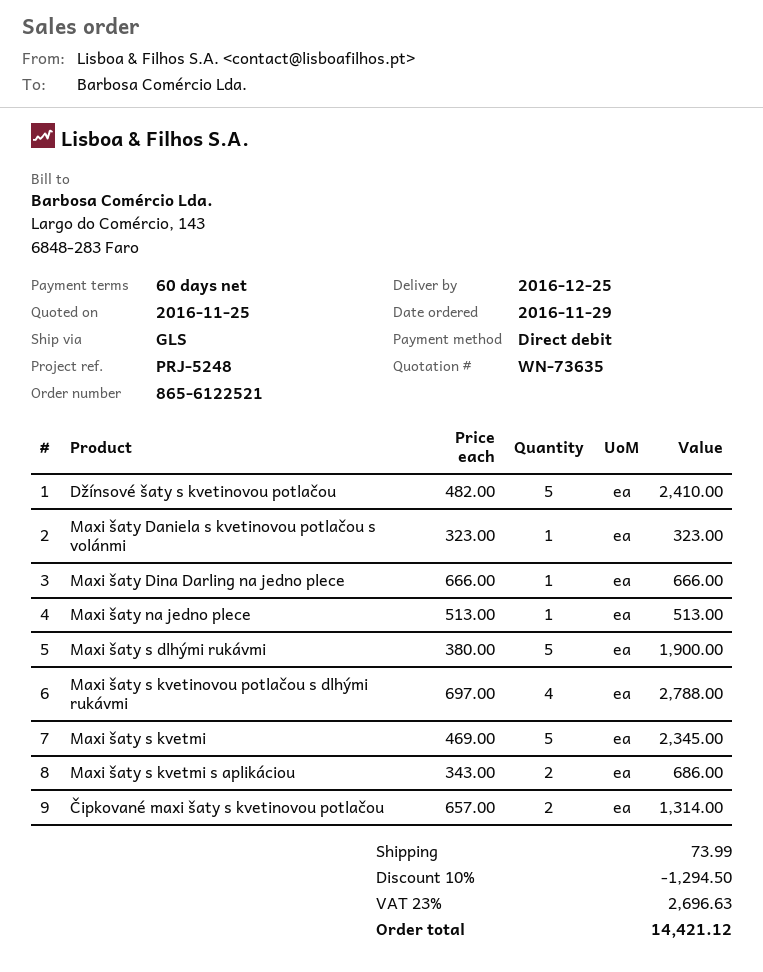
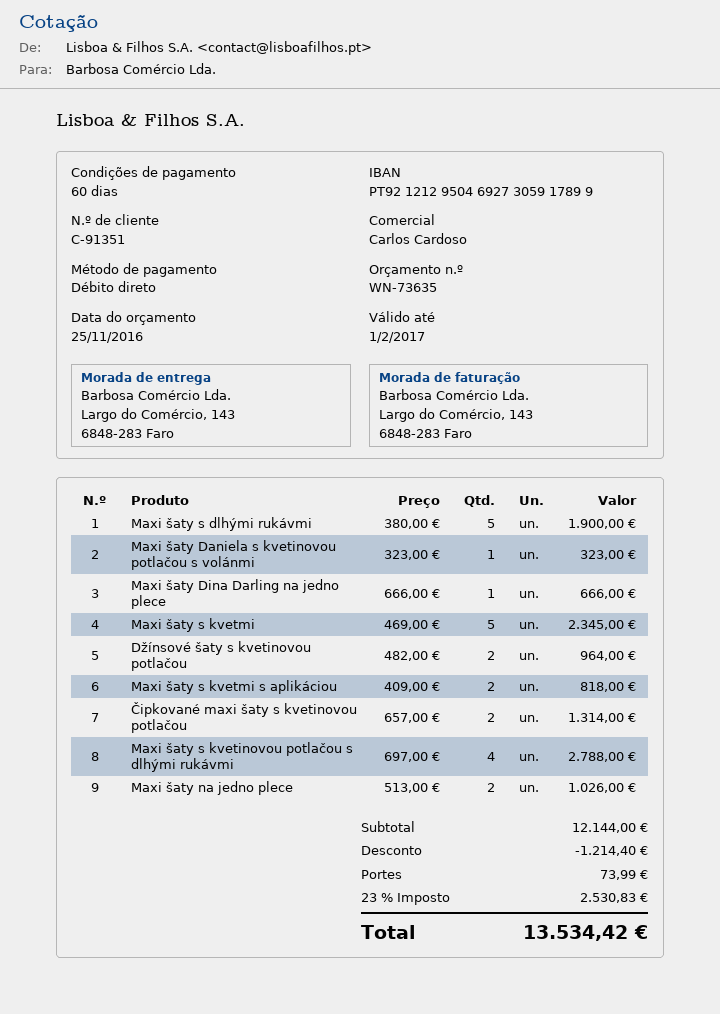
Džínsové šaty s kvetinovou potlačou: 5 x 482.00 = 2410.00 -> 2 x 482.00 = 964.00
Maxi šaty na jedno plece: 1 x 513.00 = 513.00 -> 2 x 513.00 = 1026.00
Maxi šaty s kvetmi s aplikáciou: 2 x 343.00 = 686.00 -> 2 x 409.00 = 818.00
discount: 1294.50 -> 1214.40
tax: 23% = 2696.63 -> 23% = 2530.83
total: 14421.12 -> 13534.42

